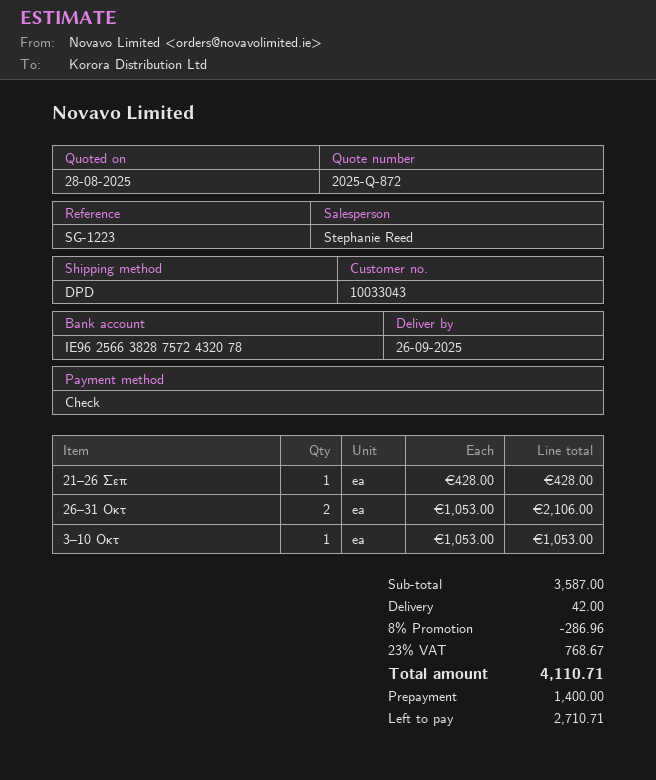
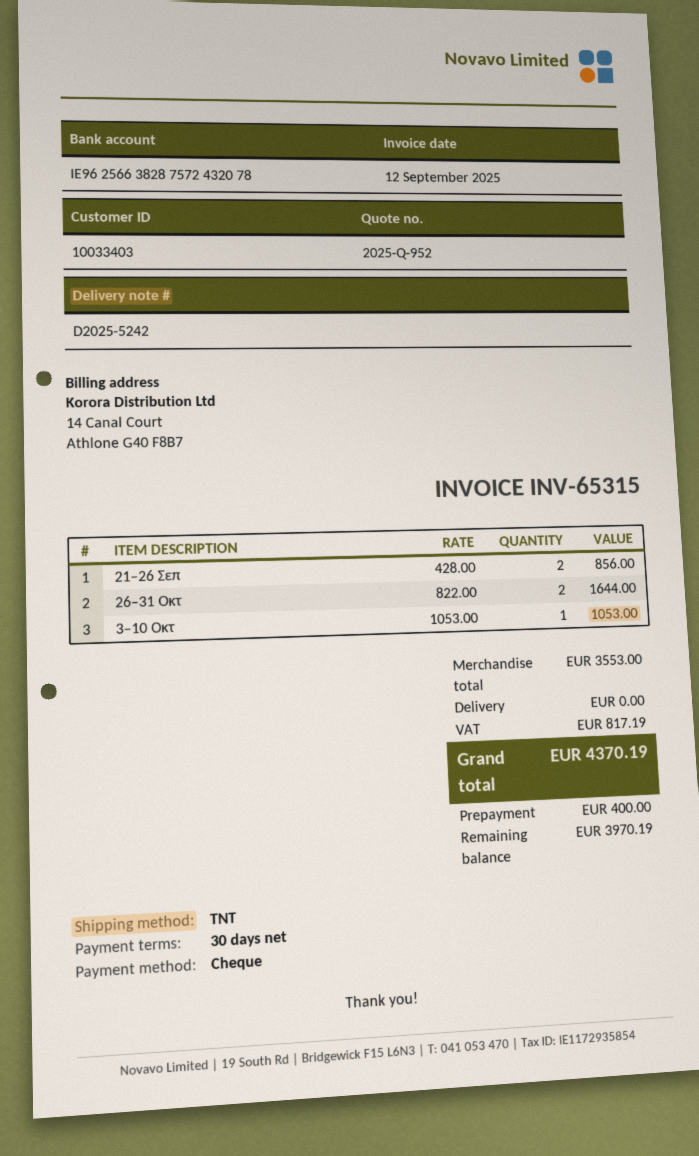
quote number: 2025-Q-872 -> 2025-Q-952
customer number: 10033043 -> 10033403
shipping method: DPD -> TNT
21–26 Σεπ: 1 x 428.00 = 428.00 -> 2 x 428.00 = 856.00
26–31 Οκτ: 2 x 1053.00 = 2106.00 -> 2 x 822.00 = 1644.00
subtotal: 3587.00 -> 3553.00
discount: 8% = 286.96 -> none
shipping: 42.00 -> 0.00
tax: 768.67 -> 817.19
total: 4110.71 -> 4370.19
deposit: 1400.00 -> 400.00
balance: 2710.71 -> 3970.19

